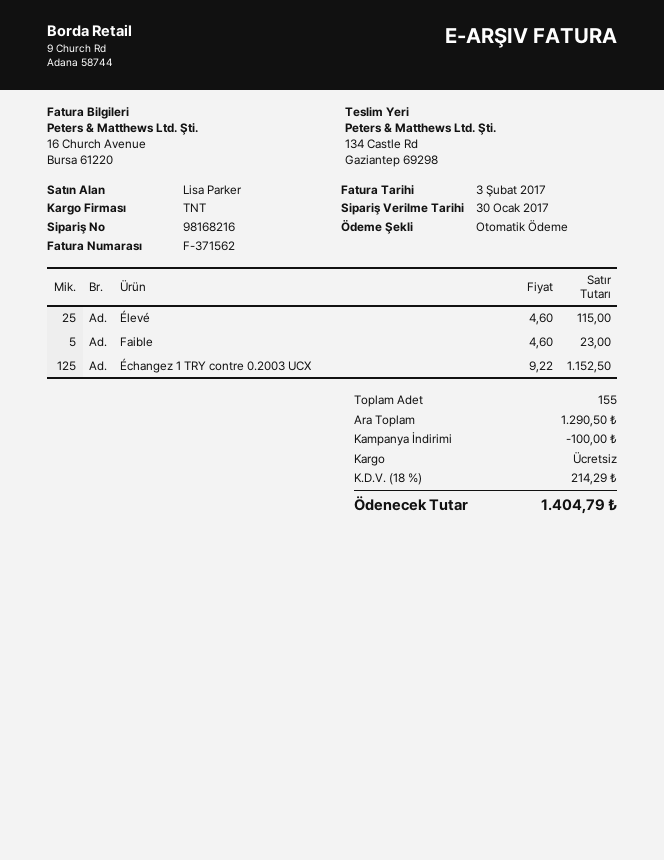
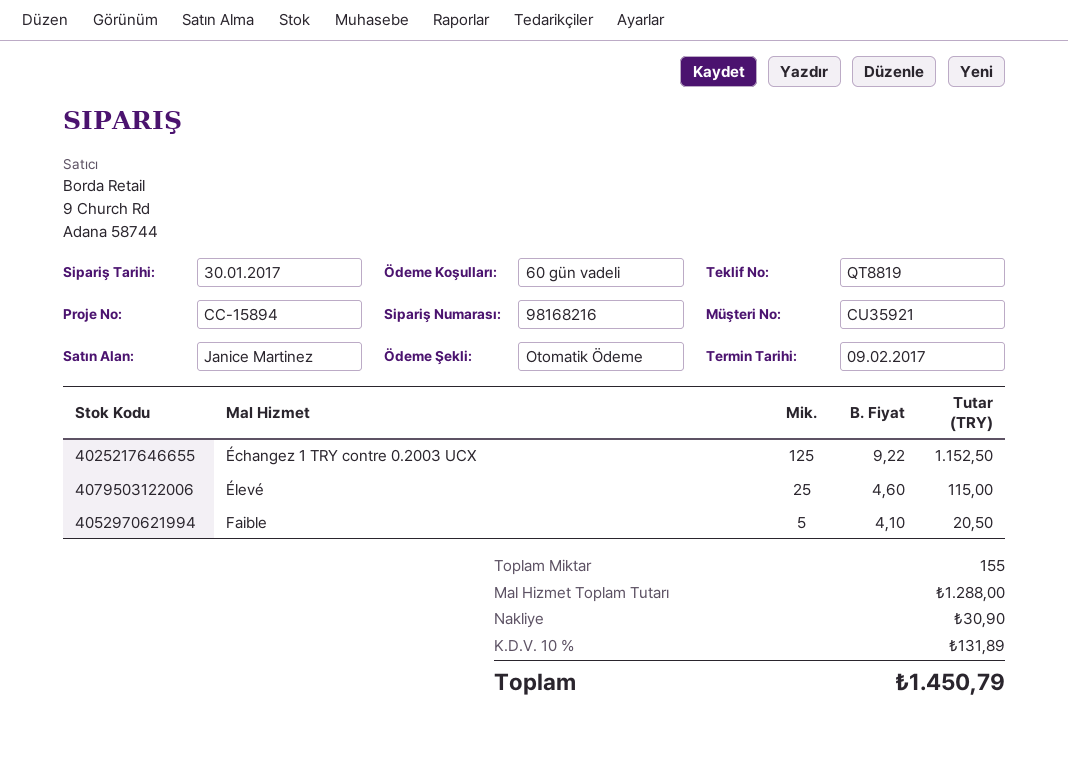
ordered by: Lisa Parker -> Janice Martinez
Faible: 5 x 4.60 = 23.00 -> 5 x 4.10 = 20.50
subtotal: 1290.50 -> 1288.00
discount: 100.00 -> none
shipping: 0.00 -> 30.90
tax: 18% = 214.29 -> 10% = 131.89
total: 1404.79 -> 1450.79

